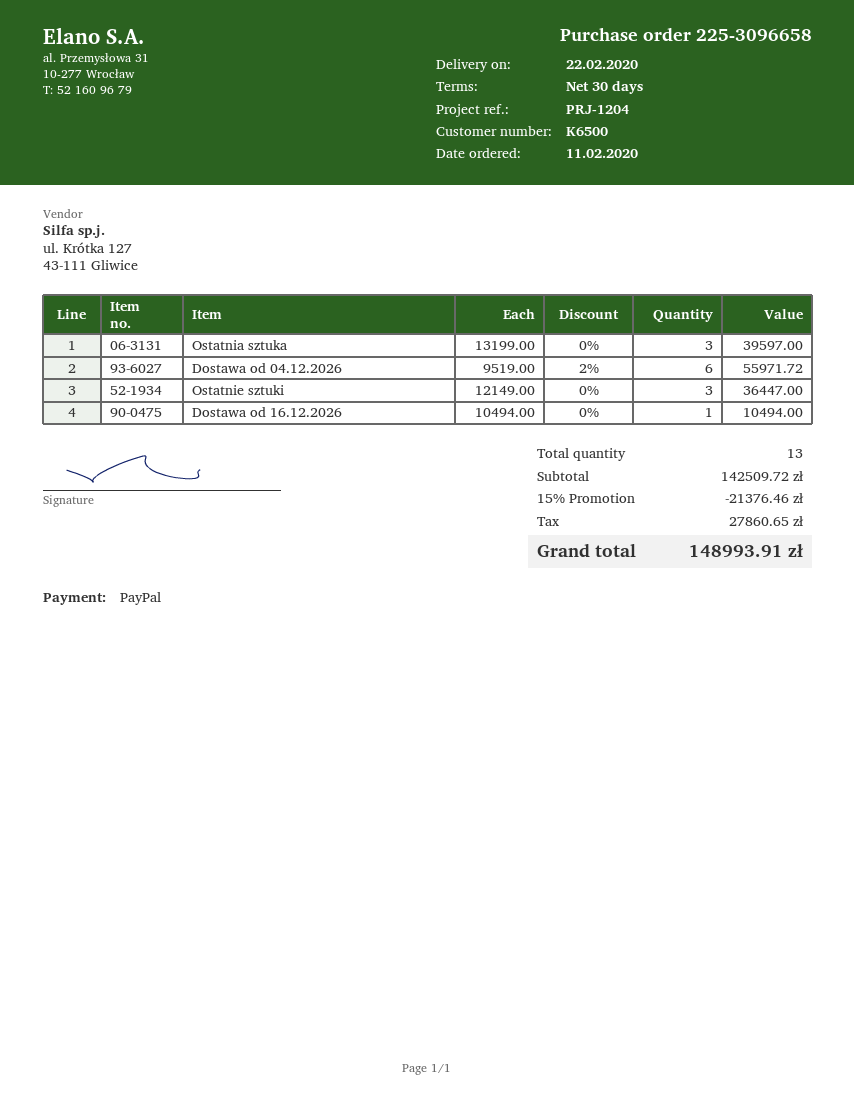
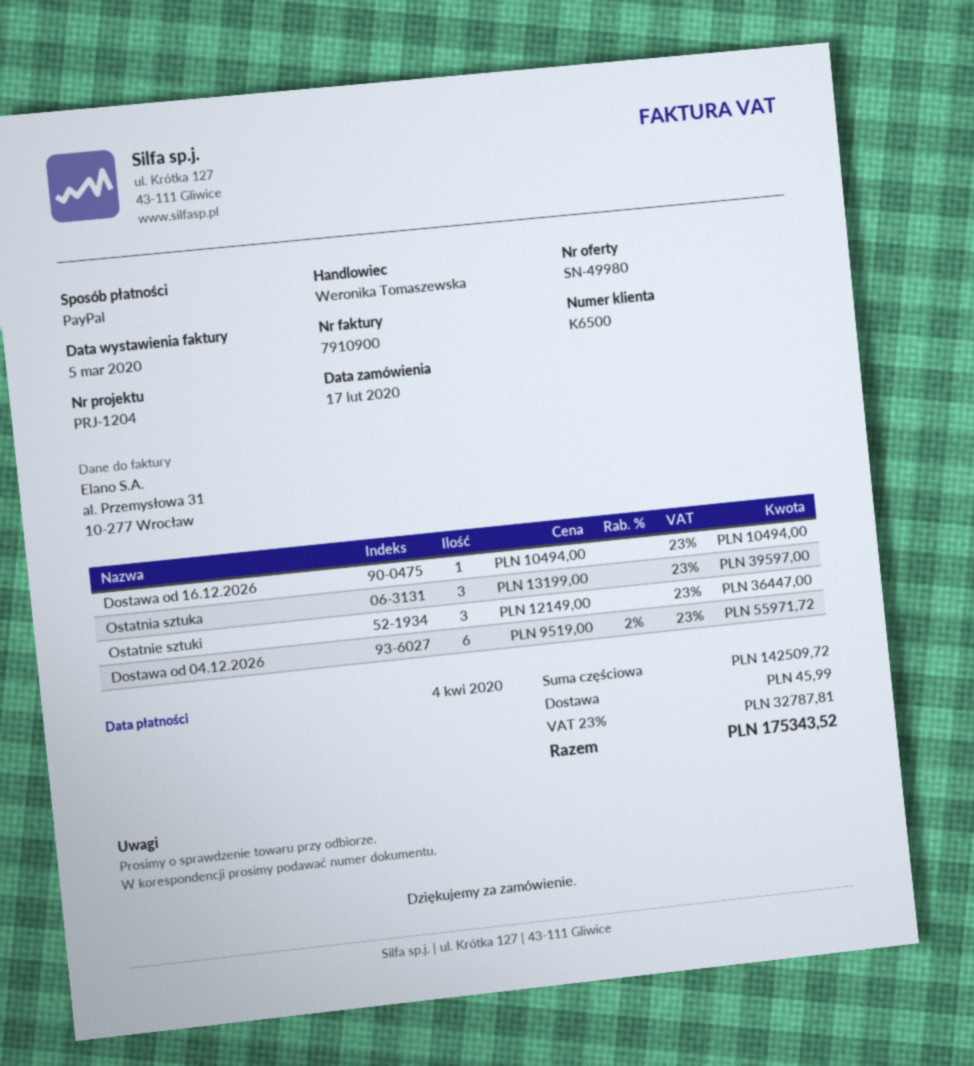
order date: 2020-02-11 -> 2020-02-17
discount: 15% = 21376.46 -> none
shipping: none -> 45.99
tax: 27860.65 -> 32787.81
total: 148993.91 -> 175343.52

